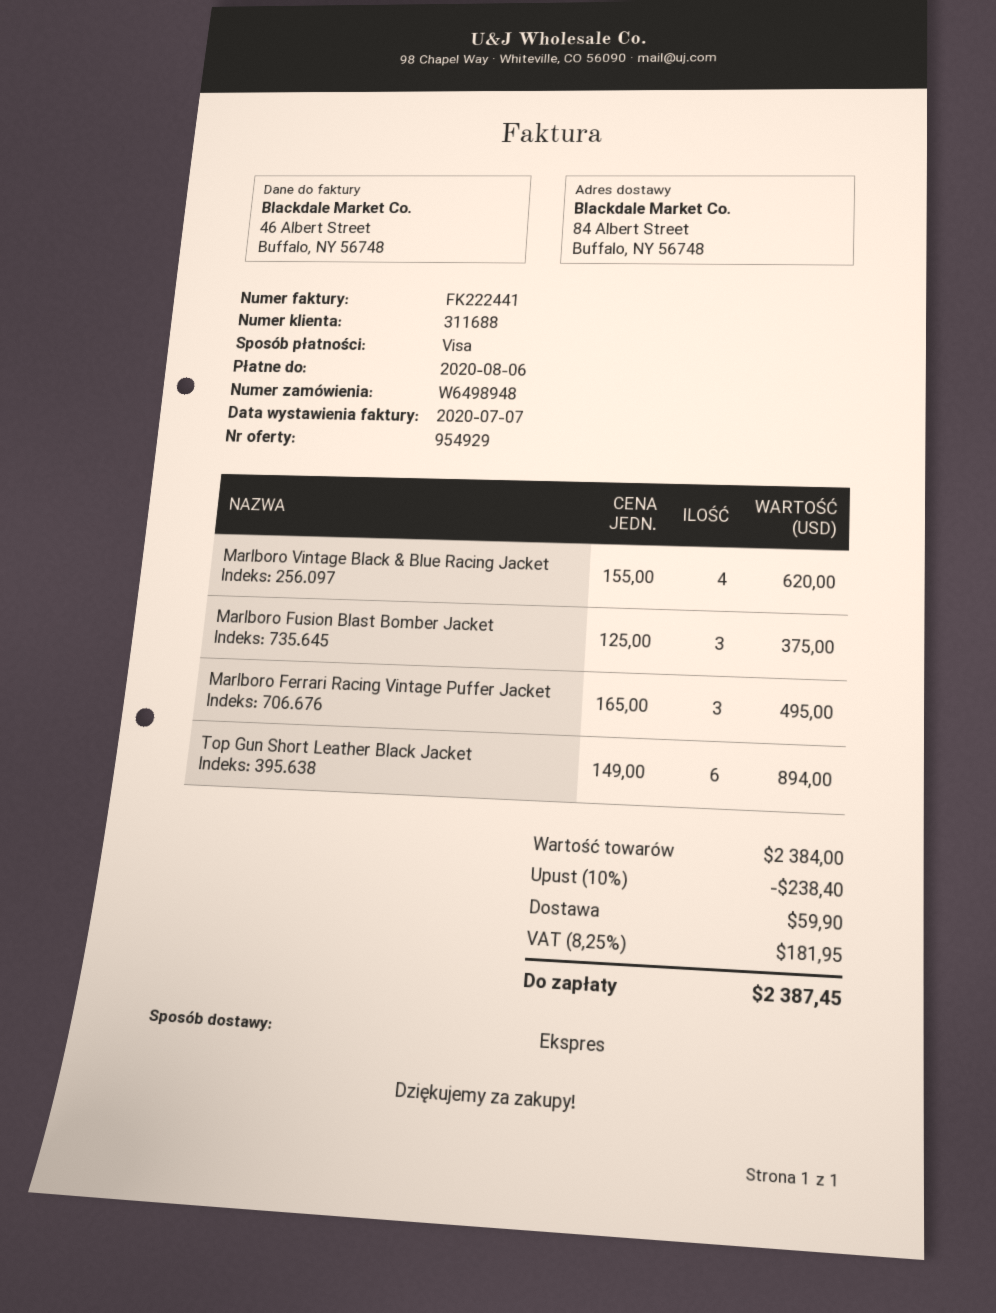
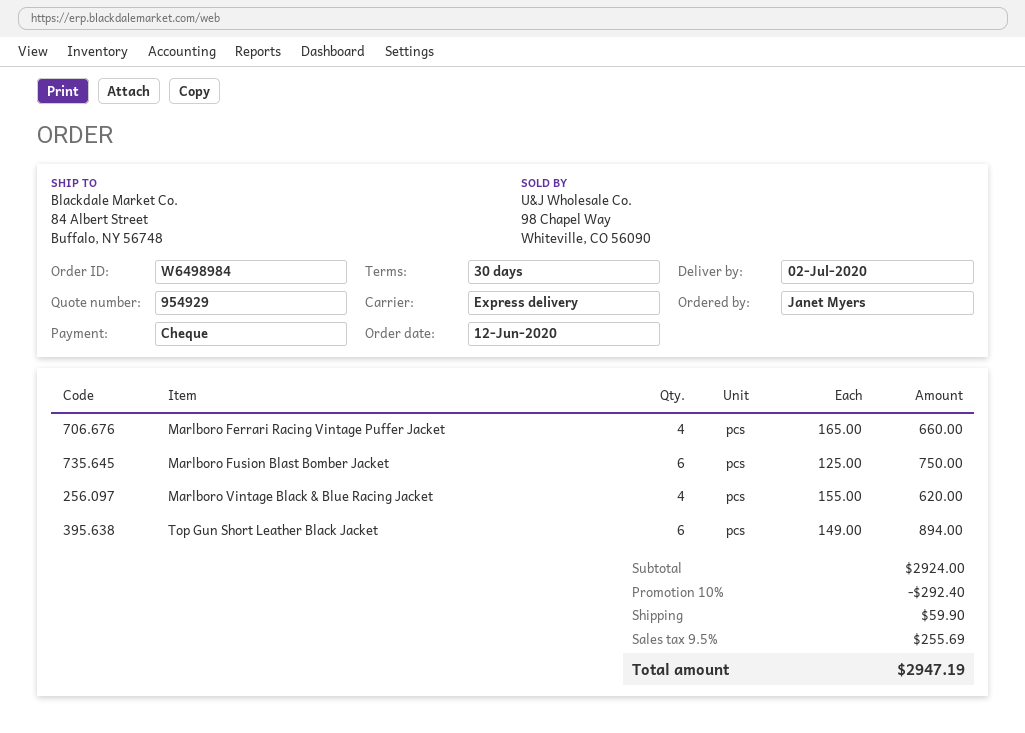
order number: W6498948 -> W6498984
payment method: Visa -> cheque
Marlboro Fusion Blast Bomber Jacket: 3 x 125.00 = 375.00 -> 6 x 125.00 = 750.00
Marlboro Ferrari Racing Vintage Puffer Jacket: 3 x 165.00 = 495.00 -> 4 x 165.00 = 660.00
subtotal: 2384.00 -> 2924.00
discount: 10% = 238.40 -> 10% = 292.40
tax: 8.25% = 181.95 -> 9.5% = 255.69
total: 2387.45 -> 2947.19

